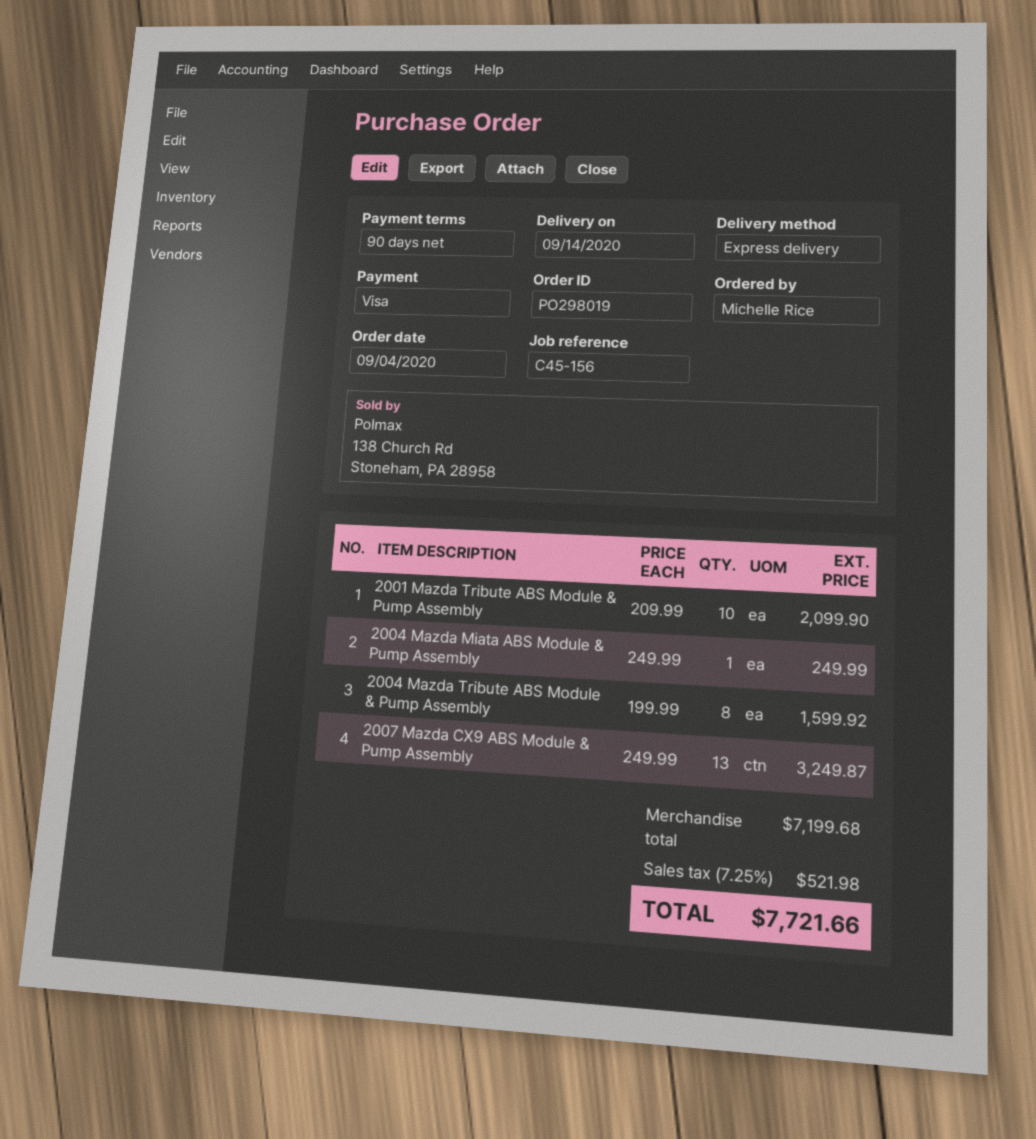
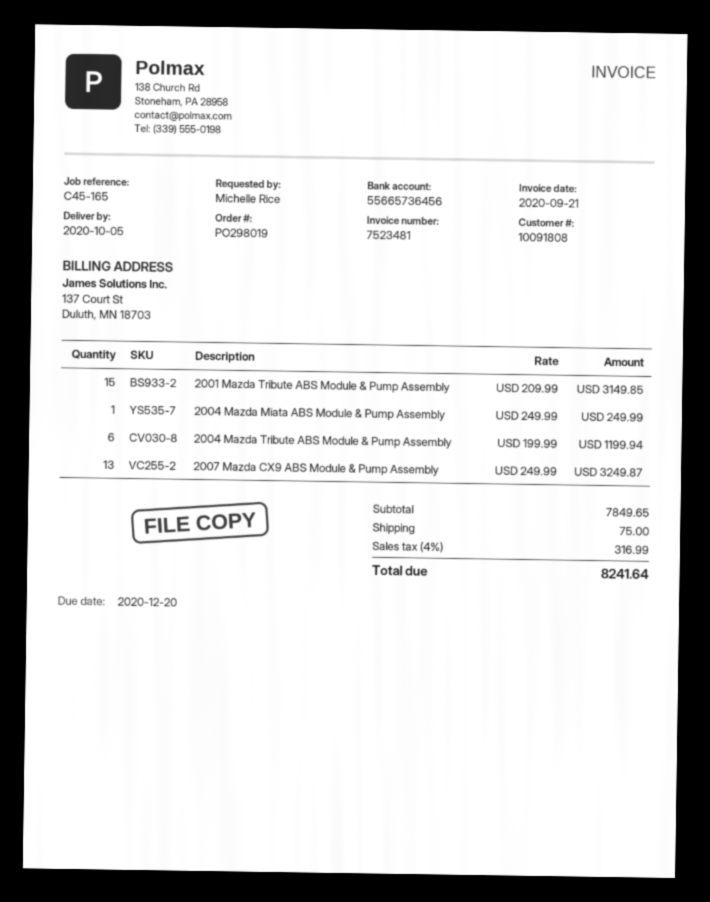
delivery date: 2020-09-14 -> 2020-10-05
reference: C45-156 -> C45-165
2001 Mazda Tribute ABS Module & Pump Assembly: 10 x 209.99 = 2099.90 -> 15 x 209.99 = 3149.85
2004 Mazda Tribute ABS Module & Pump Assembly: 8 x 199.99 = 1599.92 -> 6 x 199.99 = 1199.94
subtotal: 7199.68 -> 7849.65
shipping: none -> 75.00
tax: 7.25% = 521.98 -> 4% = 316.99
total: 7721.66 -> 8241.64

